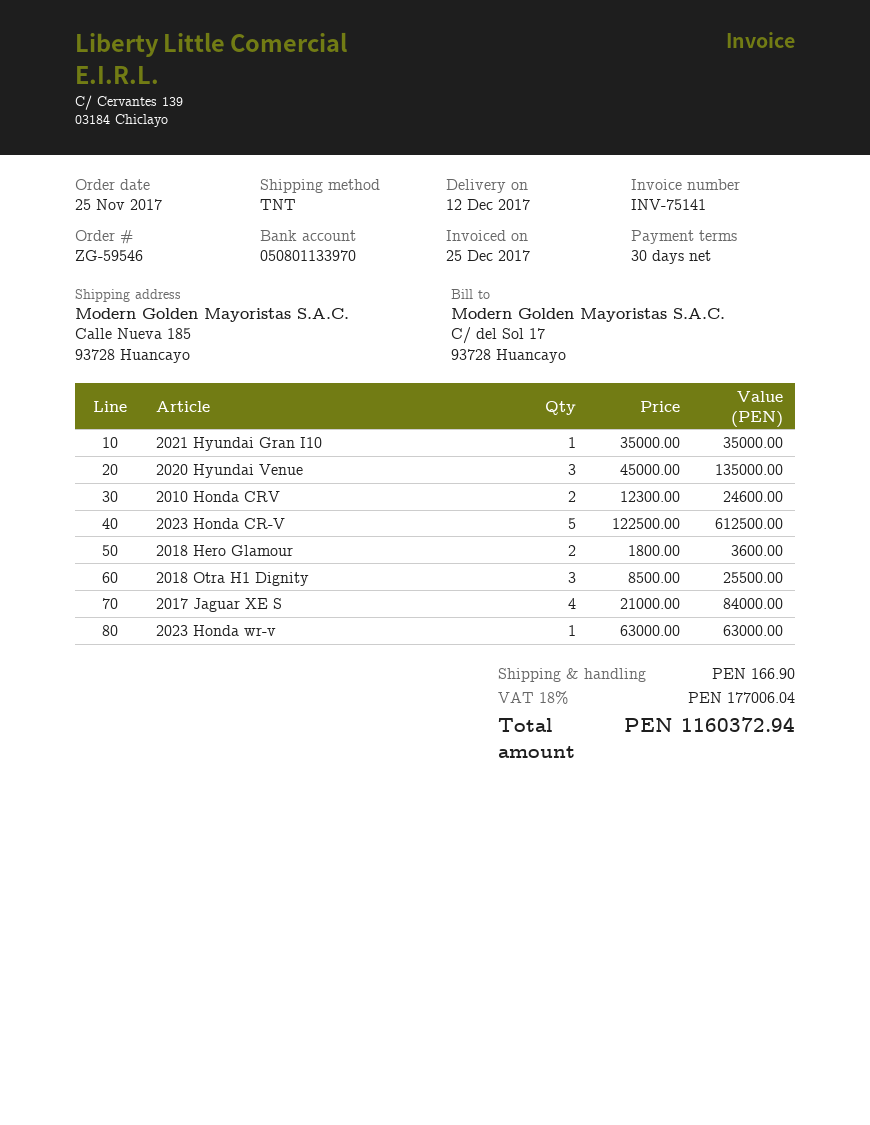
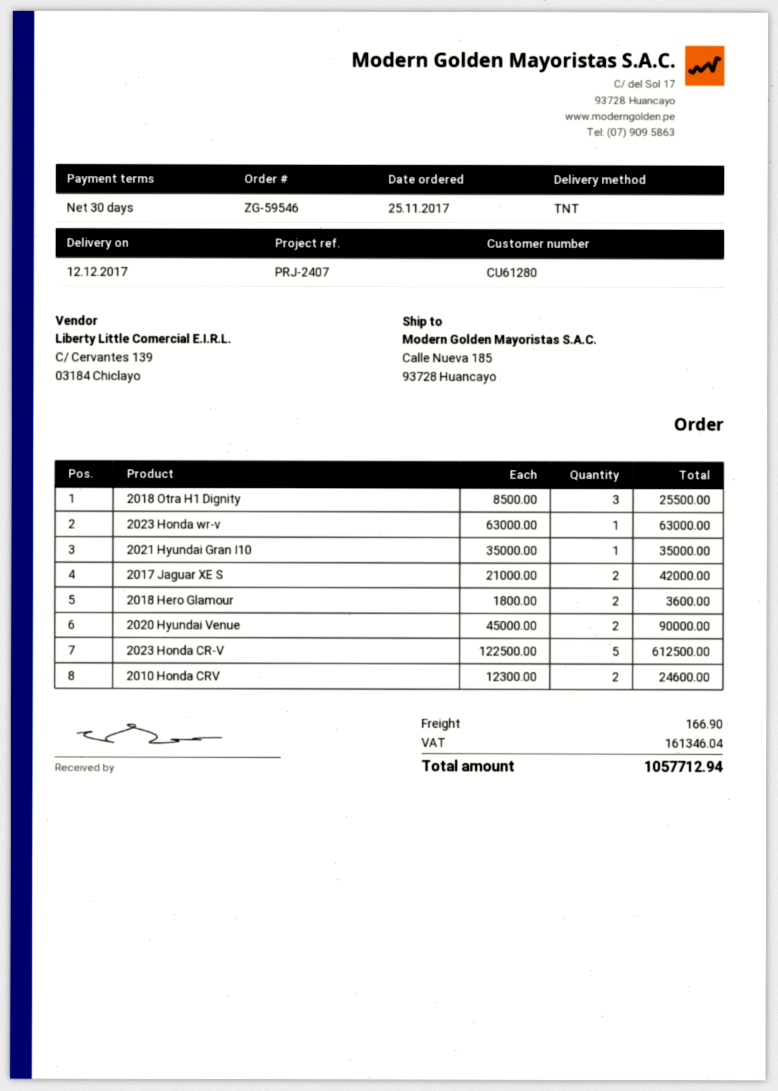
2020 Hyundai Venue: 3 x 45000.00 = 135000.00 -> 2 x 45000.00 = 90000.00
2017 Jaguar XE S: 4 x 21000.00 = 84000.00 -> 2 x 21000.00 = 42000.00
tax: 177006.04 -> 161346.04
total: 1160372.94 -> 1057712.94

